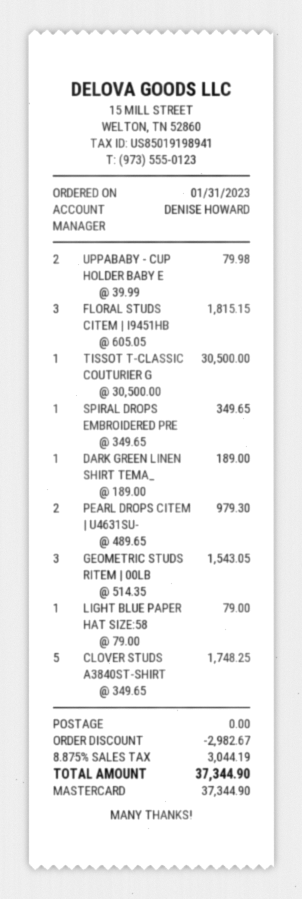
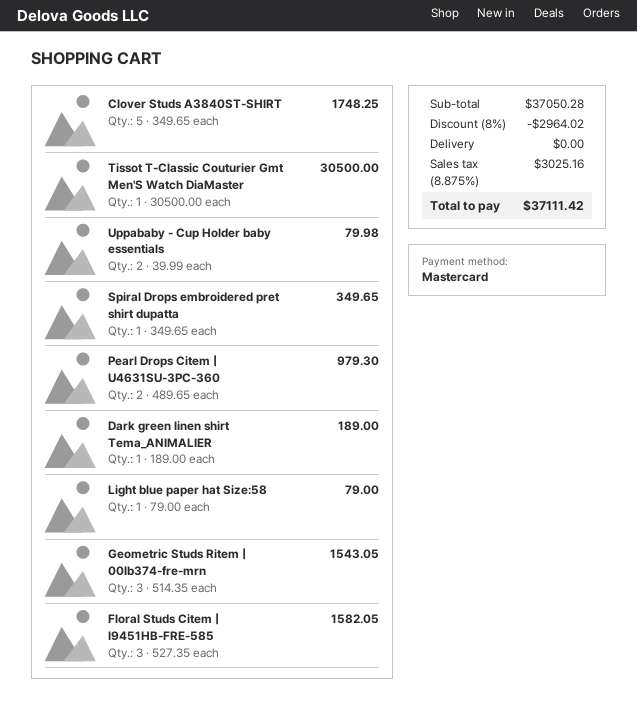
FLORAL STUDS CITEM | I9451HB: 3 x 605.05 = 1815.15 -> 3 x 527.35 = 1582.05
discount: 2982.67 -> 2964.02
tax: 8.875% = 3044.19 -> 8.875% = 3025.16
total: 37344.90 -> 37111.42

